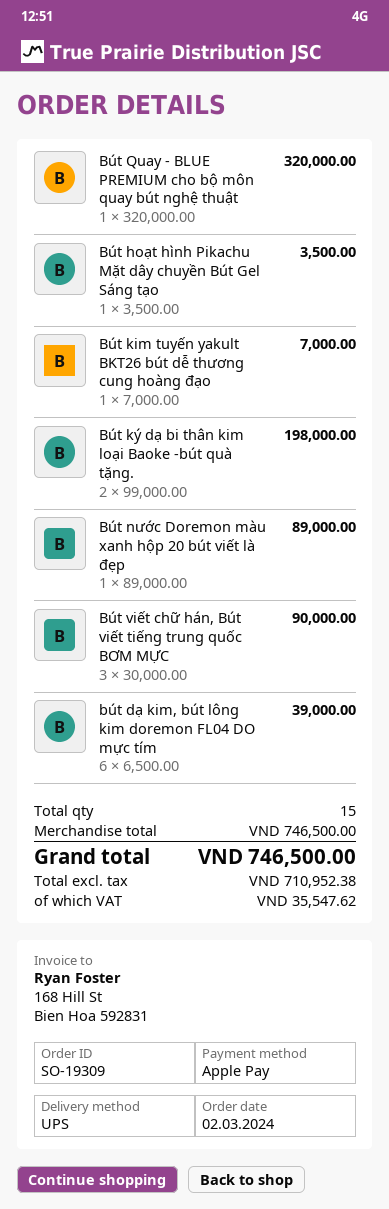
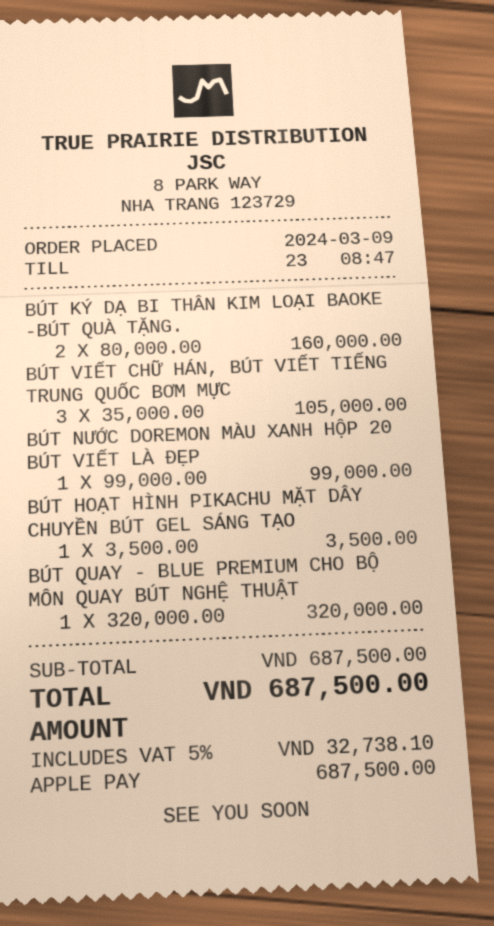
order date: 2024-03-02 -> 2024-03-09
Bút kim tuyến yakult BKT26 bút dễ thương cung hoàng đạo: 1 x 7000.00 = 7000.00 -> none
Bút ký dạ bi thân kim loại Baoke -bút quà tặng.: 2 x 99000.00 = 198000.00 -> 2 x 80000.00 = 160000.00
Bút nước Doremon màu xanh hộp 20 bút viết là đẹp: 1 x 89000.00 = 89000.00 -> 1 x 99000.00 = 99000.00
Bút viết chữ hán, Bút viết tiếng trung quốc BƠM MỰC: 3 x 30000.00 = 90000.00 -> 3 x 35000.00 = 105000.00
bút dạ kim, bút lông kim doremon FL04 DO mực tím: 6 x 6500.00 = 39000.00 -> none
subtotal: 746500.00 -> 687500.00
tax: 35547.62 -> 32738.10
total: 746500.00 -> 687500.00

